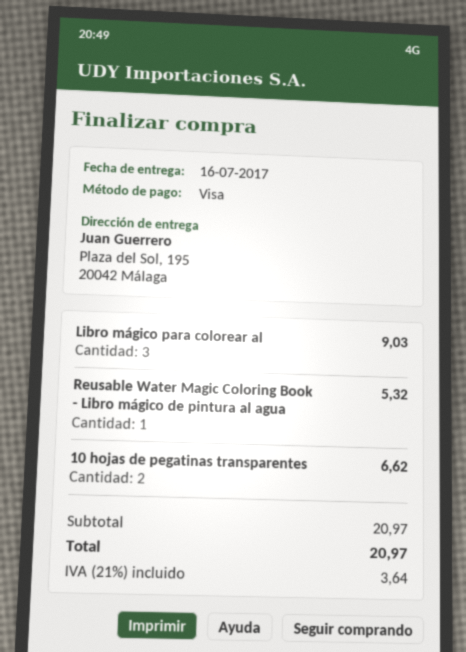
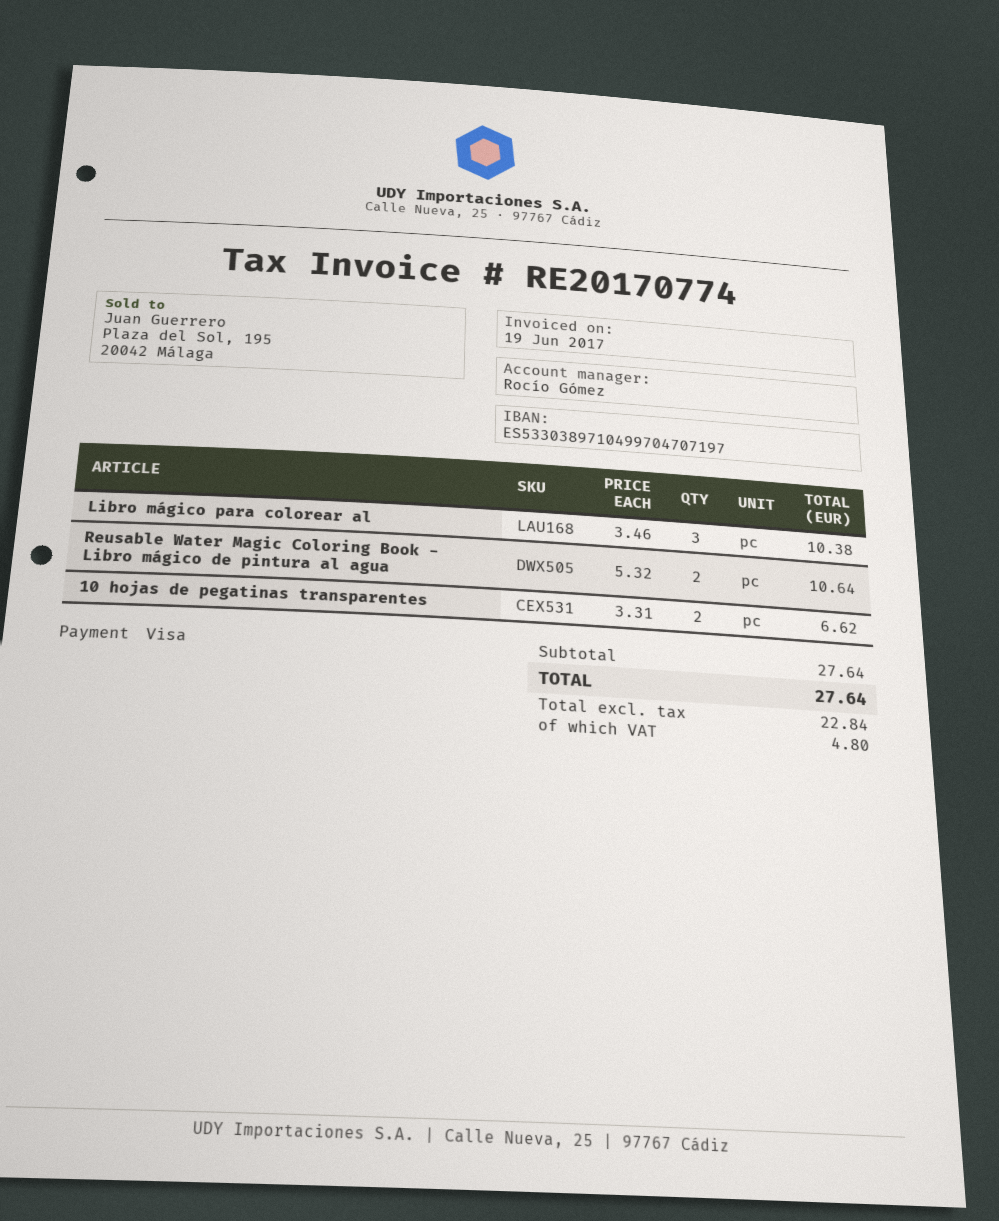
Libro mágico para colorear al: 3 for 9.03 -> 3 for 10.38
Reusable Water Magic Coloring Book - Libro mágico de pintura al agua: 1 for 5.32 -> 2 for 10.64
subtotal: 20.97 -> 27.64
tax: 3.64 -> 4.80
total: 20.97 -> 27.64

